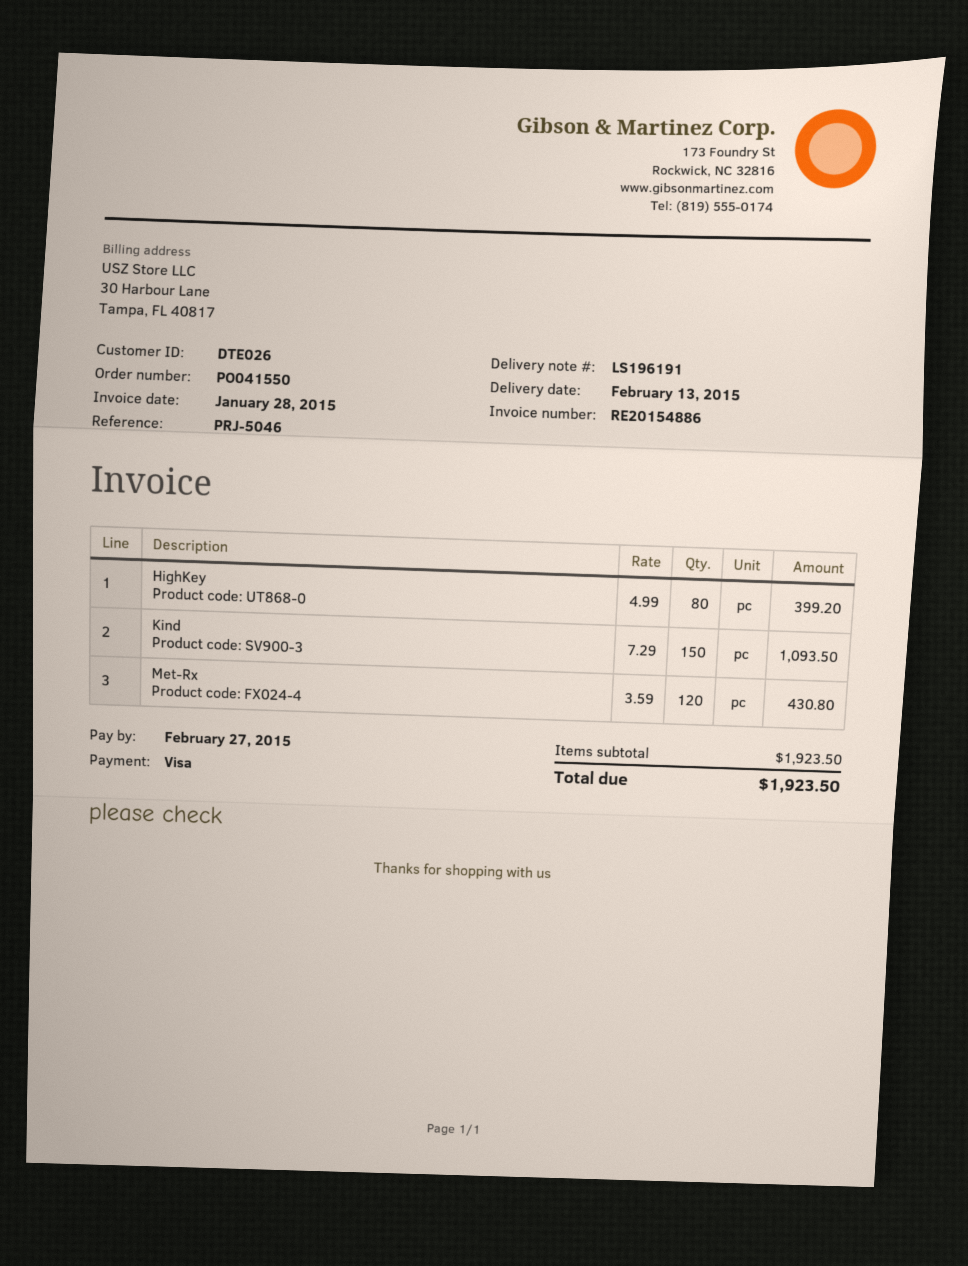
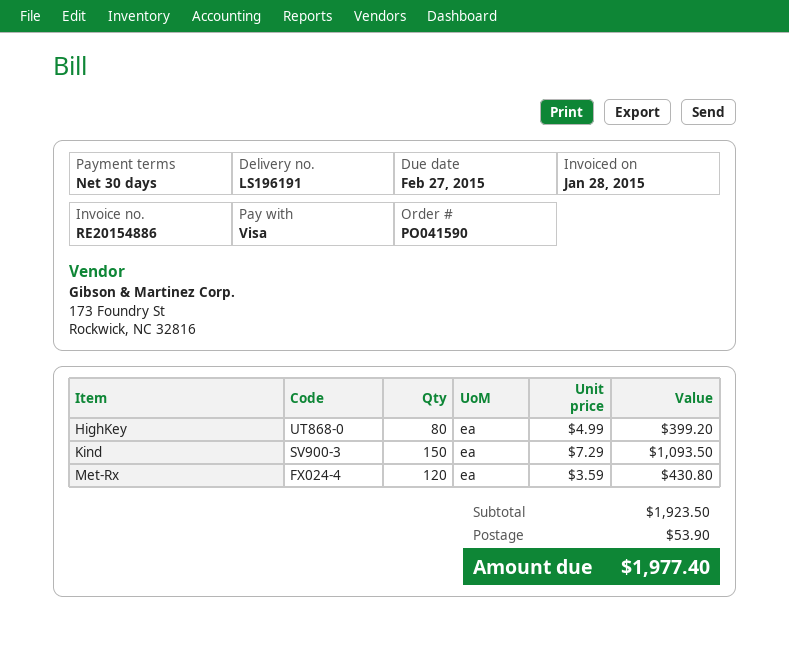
order number: PO041550 -> PO041590
shipping: none -> 53.90
total: 1923.50 -> 1977.40

